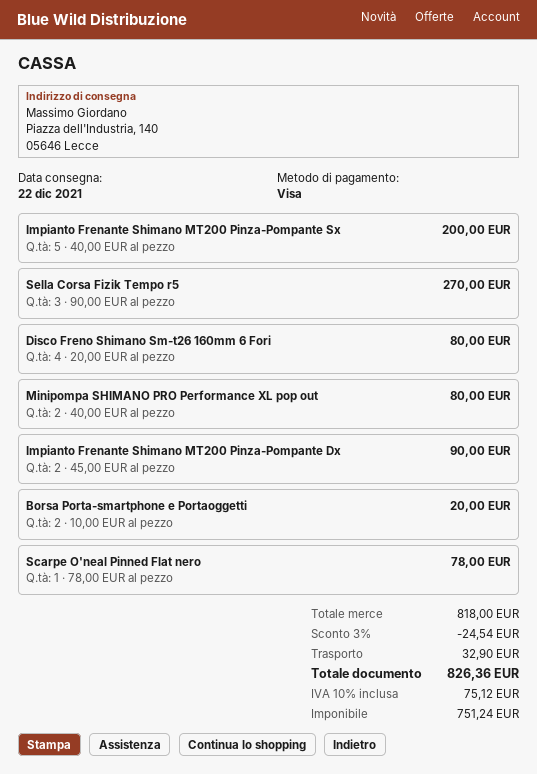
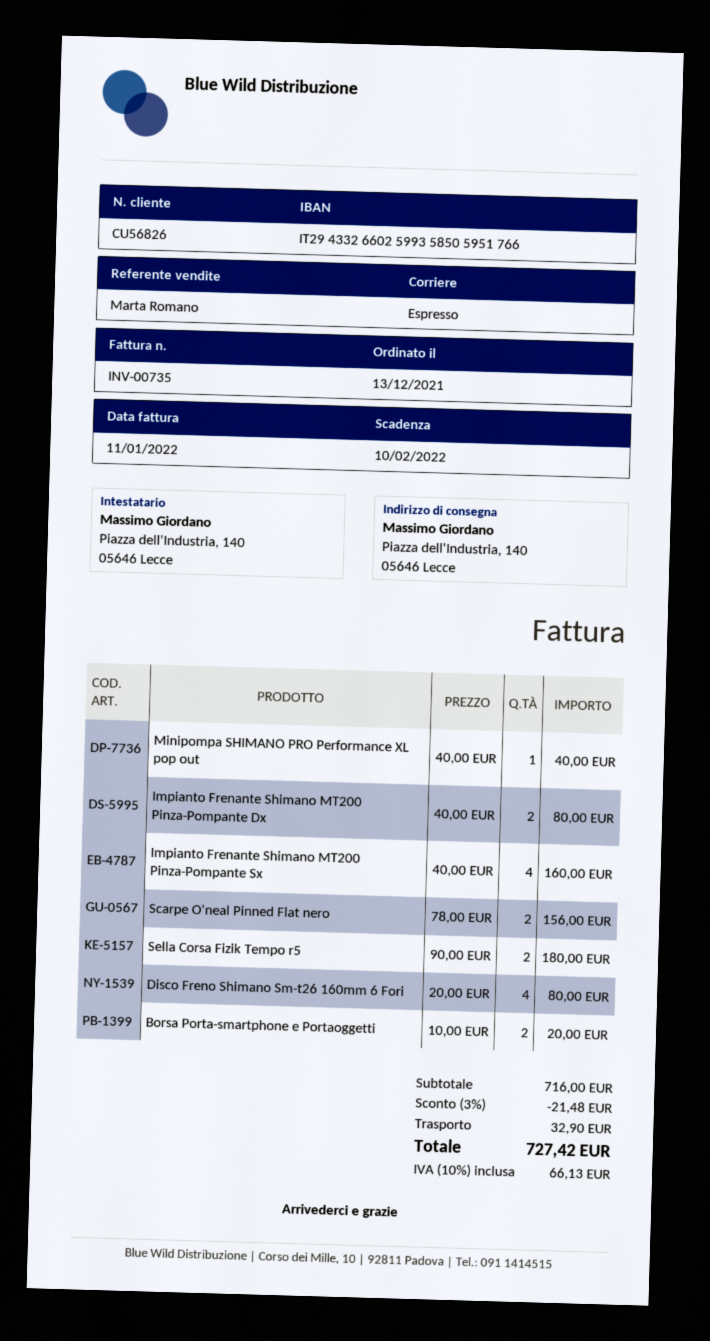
Impianto Frenante Shimano MT200 Pinza-Pompante Sx: 5 x 40.00 = 200.00 -> 4 x 40.00 = 160.00
Sella Corsa Fizik Tempo r5: 3 x 90.00 = 270.00 -> 2 x 90.00 = 180.00
Minipompa SHIMANO PRO Performance XL pop out: 2 x 40.00 = 80.00 -> 1 x 40.00 = 40.00
Impianto Frenante Shimano MT200 Pinza-Pompante Dx: 2 x 45.00 = 90.00 -> 2 x 40.00 = 80.00
Scarpe O'neal Pinned Flat nero: 1 x 78.00 = 78.00 -> 2 x 78.00 = 156.00
subtotal: 818.00 -> 716.00
discount: 3% = 24.54 -> 3% = 21.48
tax: 10% = 75.12 -> 10% = 66.13
total: 826.36 -> 727.42

